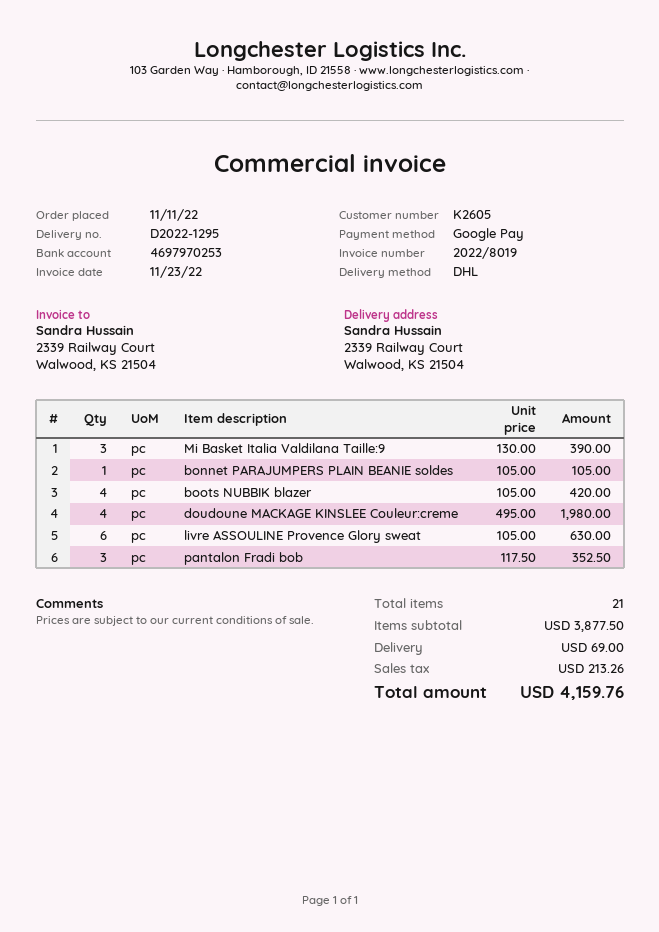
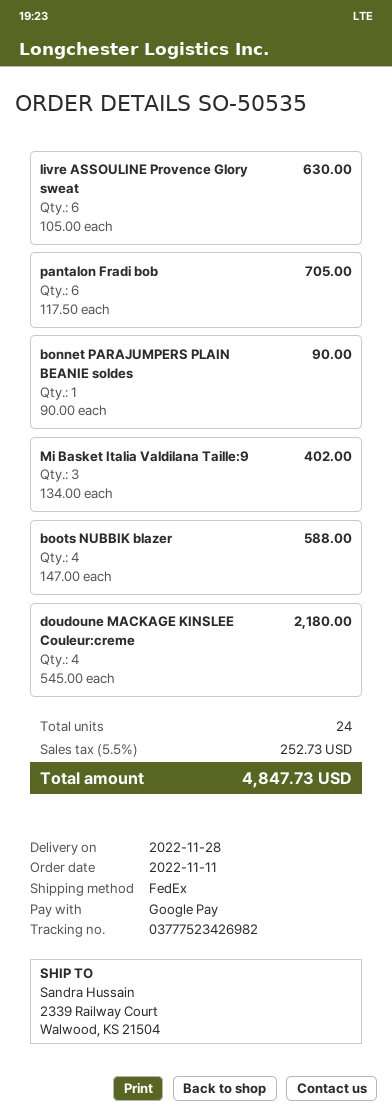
shipping method: DHL -> FedEx
Mi Basket Italia Valdilana Taille:9: 3 x 130.00 = 390.00 -> 3 x 134.00 = 402.00
bonnet PARAJUMPERS PLAIN BEANIE soldes: 1 x 105.00 = 105.00 -> 1 x 90.00 = 90.00
boots NUBBIK blazer: 4 x 105.00 = 420.00 -> 4 x 147.00 = 588.00
doudoune MACKAGE KINSLEE Couleur:creme: 4 x 495.00 = 1980.00 -> 4 x 545.00 = 2180.00
pantalon Fradi bob: 3 x 117.50 = 352.50 -> 6 x 117.50 = 705.00
total quantity: 21 -> 24
shipping: 69.00 -> none
tax: 213.26 -> 252.73
total: 4159.76 -> 4847.73

